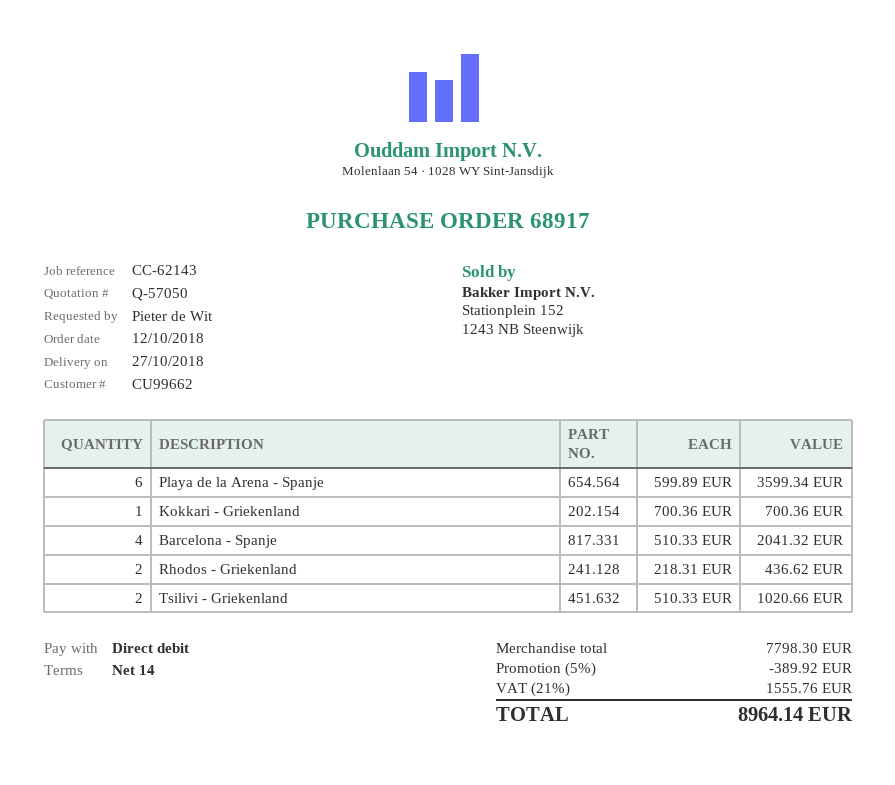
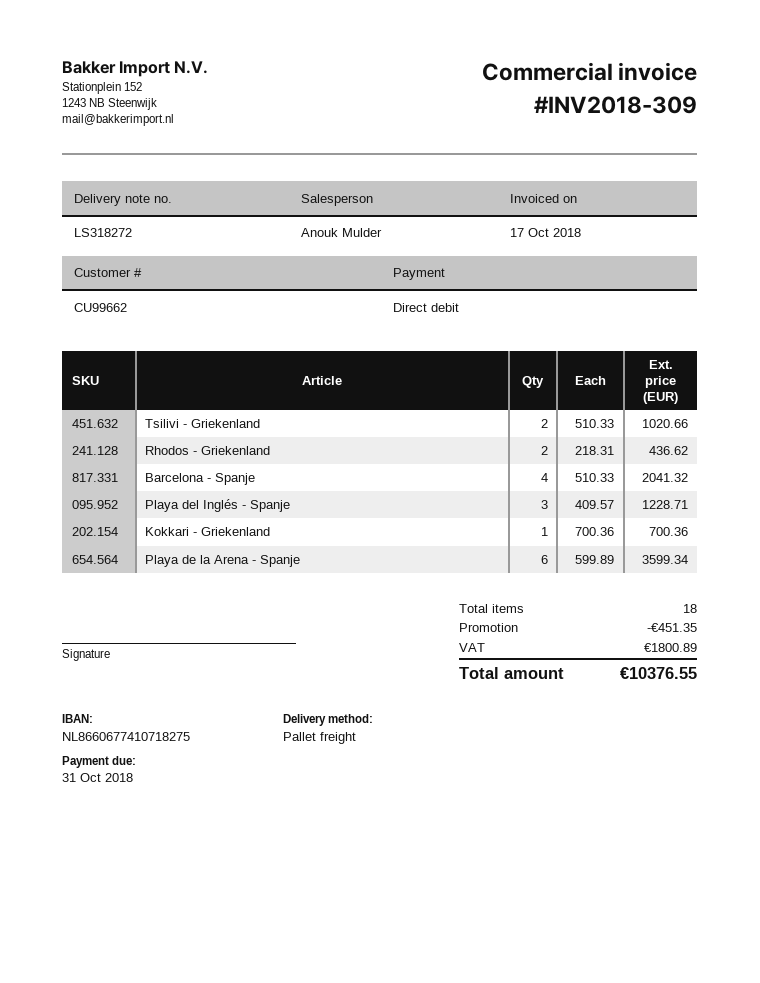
Playa del Inglés - Spanje: none -> 3 x 409.57 = 1228.71
discount: 389.92 -> 451.35
tax: 1555.76 -> 1800.89
total: 8964.14 -> 10376.55

